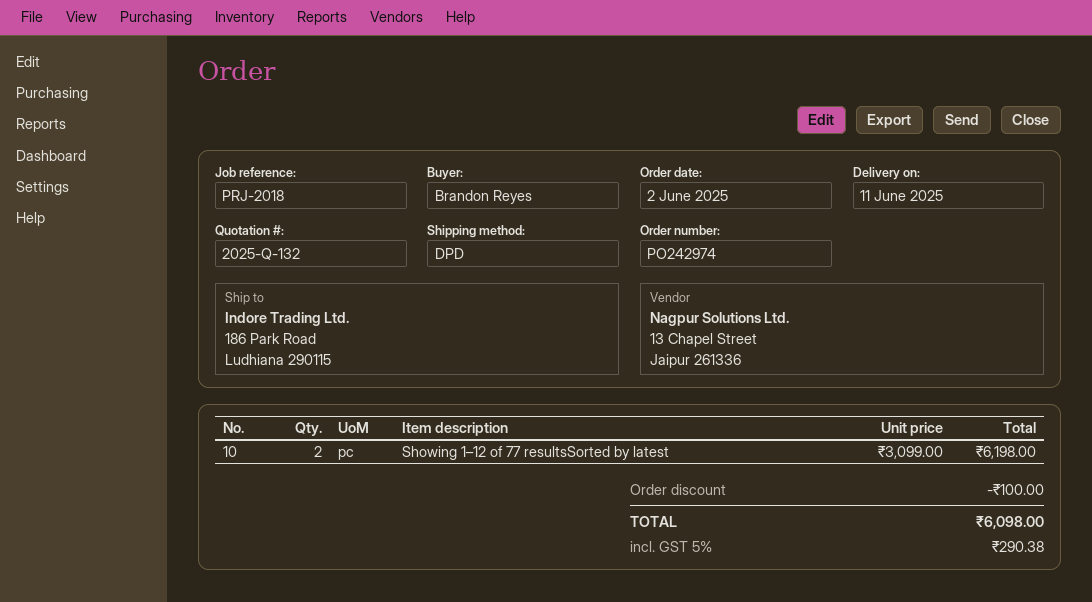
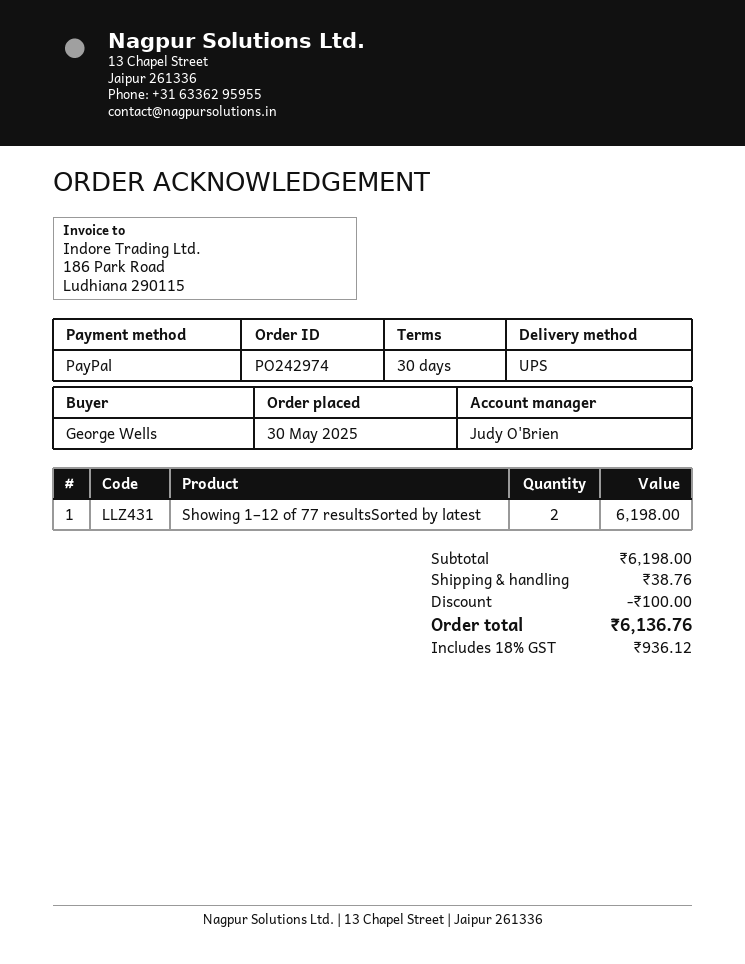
order date: 2025-06-02 -> 2025-05-30
ordered by: Brandon Reyes -> George Wells
shipping method: DPD -> UPS
shipping: none -> 38.76
tax: 5% = 290.38 -> 18% = 936.12
total: 6098.00 -> 6136.76

